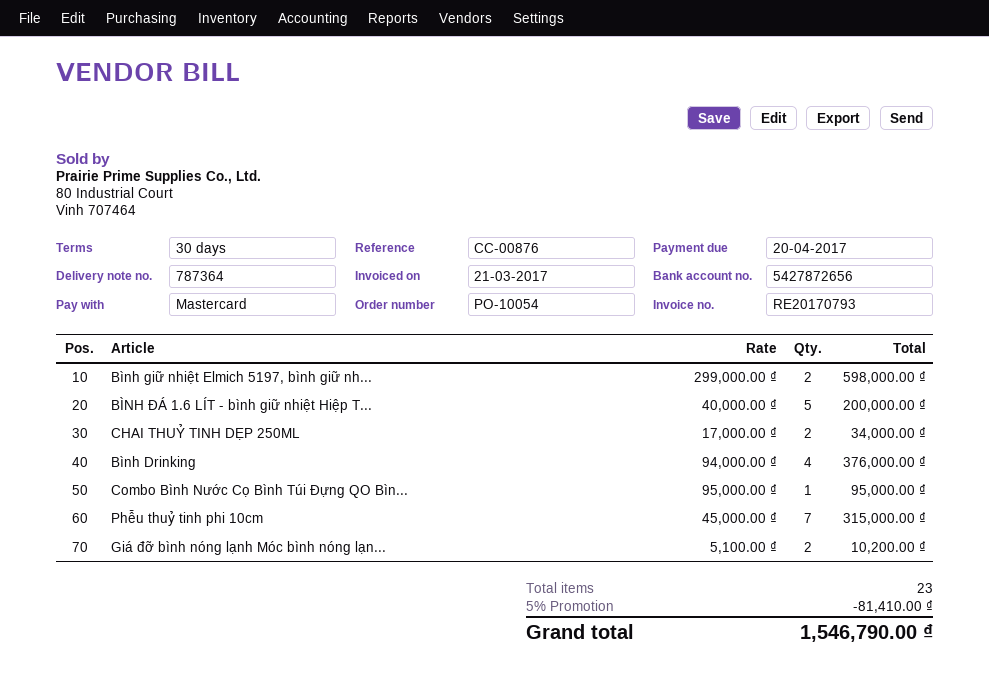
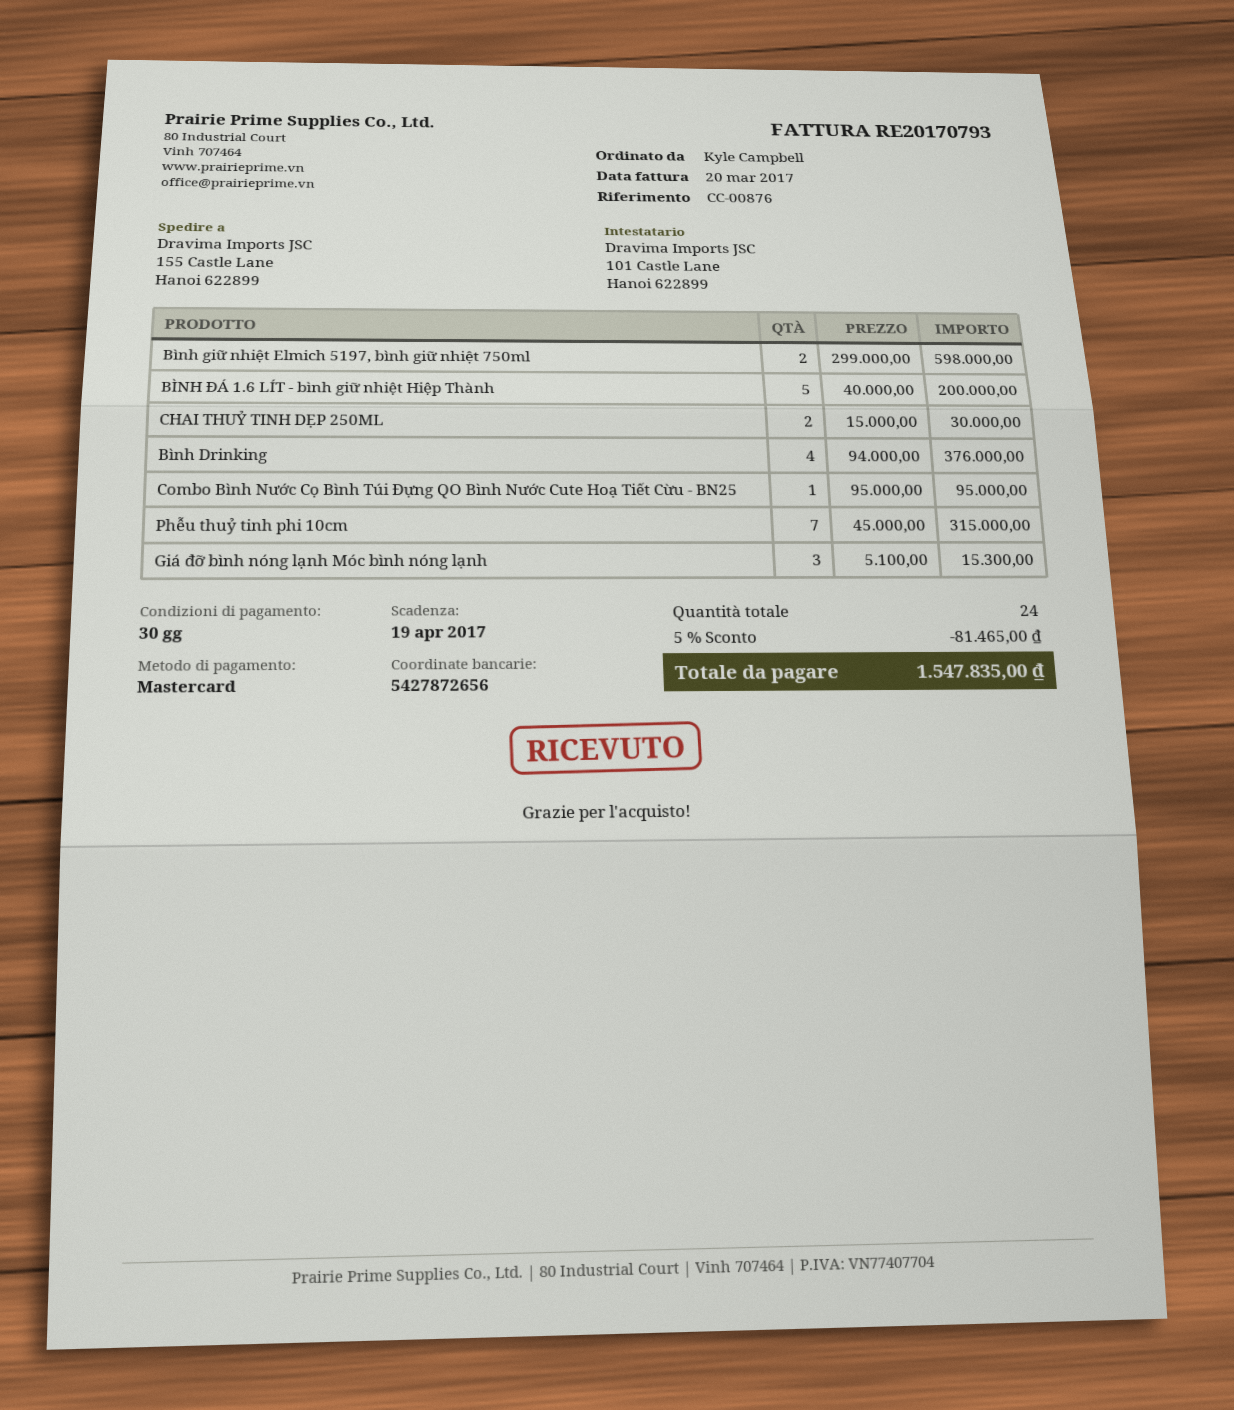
invoice date: 2017-03-21 -> 2017-03-20
due date: 2017-04-20 -> 2017-04-19
CHAI THUỶ TINH DẸP 250ML: 2 x 17000.00 = 34000.00 -> 2 x 15000.00 = 30000.00
Giá đỡ bình nóng lạnh Móc bình nóng lạn...: 2 x 5100.00 = 10200.00 -> 3 x 5100.00 = 15300.00
total quantity: 23 -> 24
discount: 5% = 81410.00 -> 5% = 81465.00
total: 1546790.00 -> 1547835.00

